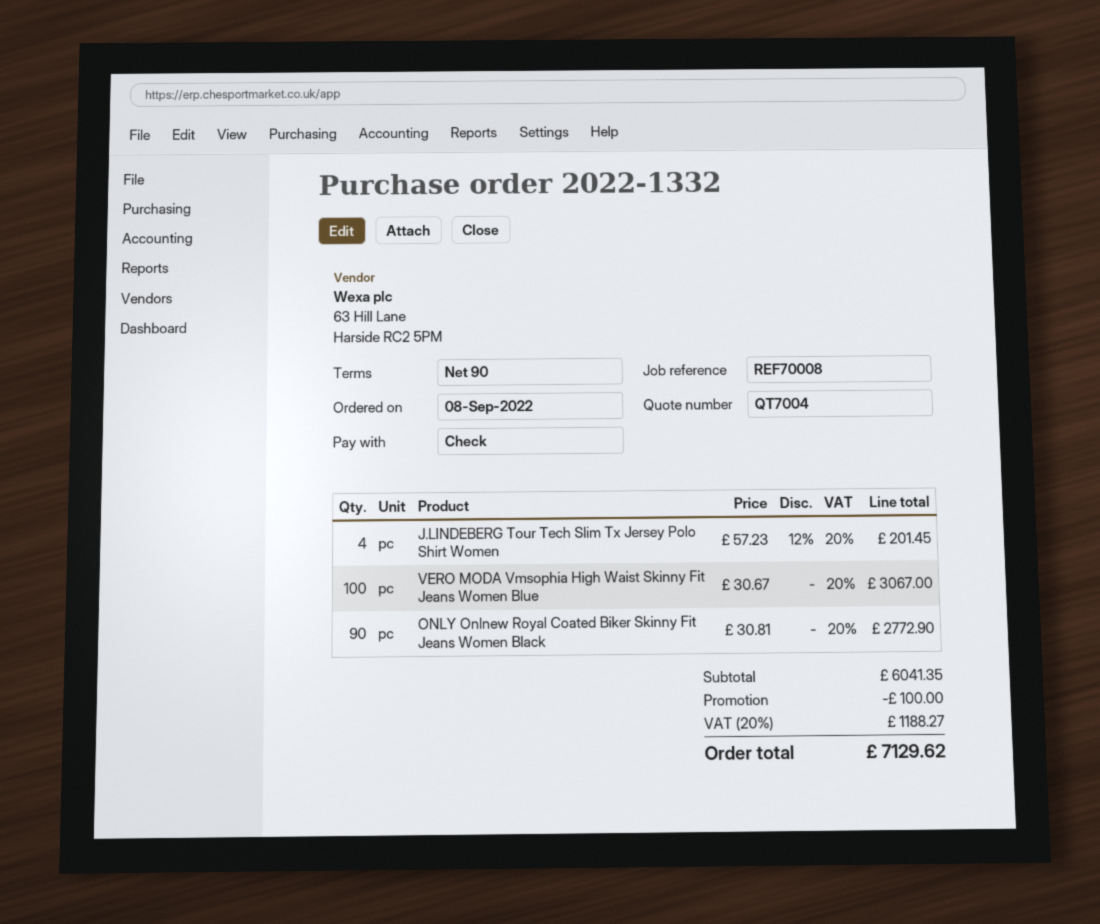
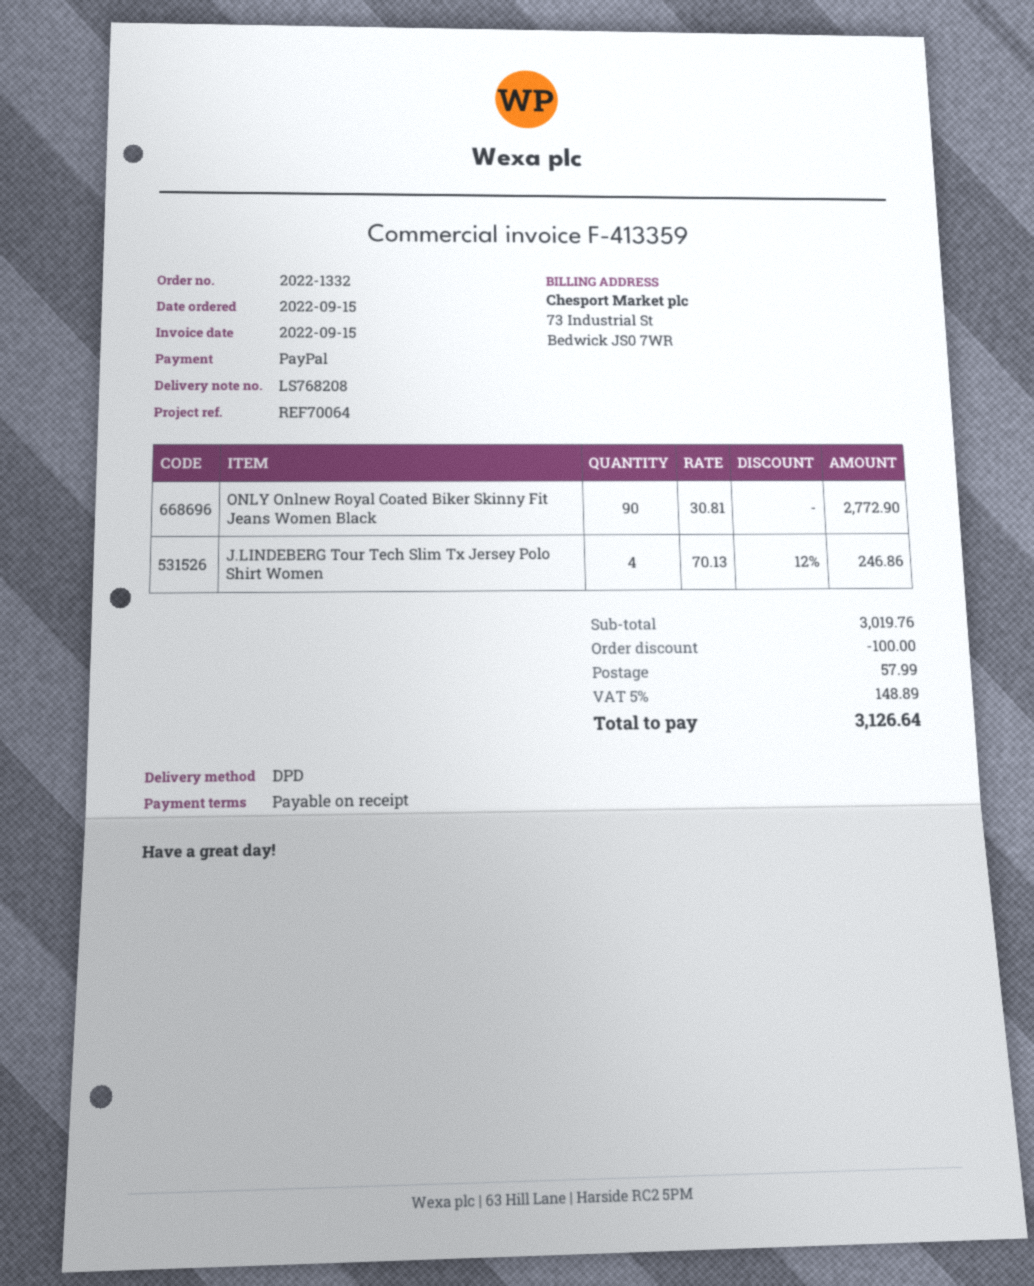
order date: 2022-09-08 -> 2022-09-15
payment terms: 90 days -> on receipt
reference: REF70008 -> REF70064
payment method: cheque -> PayPal
J.LINDEBERG Tour Tech Slim Tx Jersey Polo Shirt Women: 4 x 57.23 - 12% = 201.45 -> 4 x 70.13 - 12% = 246.86
VERO MODA Vmsophia High Waist Skinny Fit Jeans Women Blue: 100 x 30.67 = 3067.00 -> none
subtotal: 6041.35 -> 3019.76
shipping: none -> 57.99
tax: 20% = 1188.27 -> 5% = 148.89
total: 7129.62 -> 3126.64

